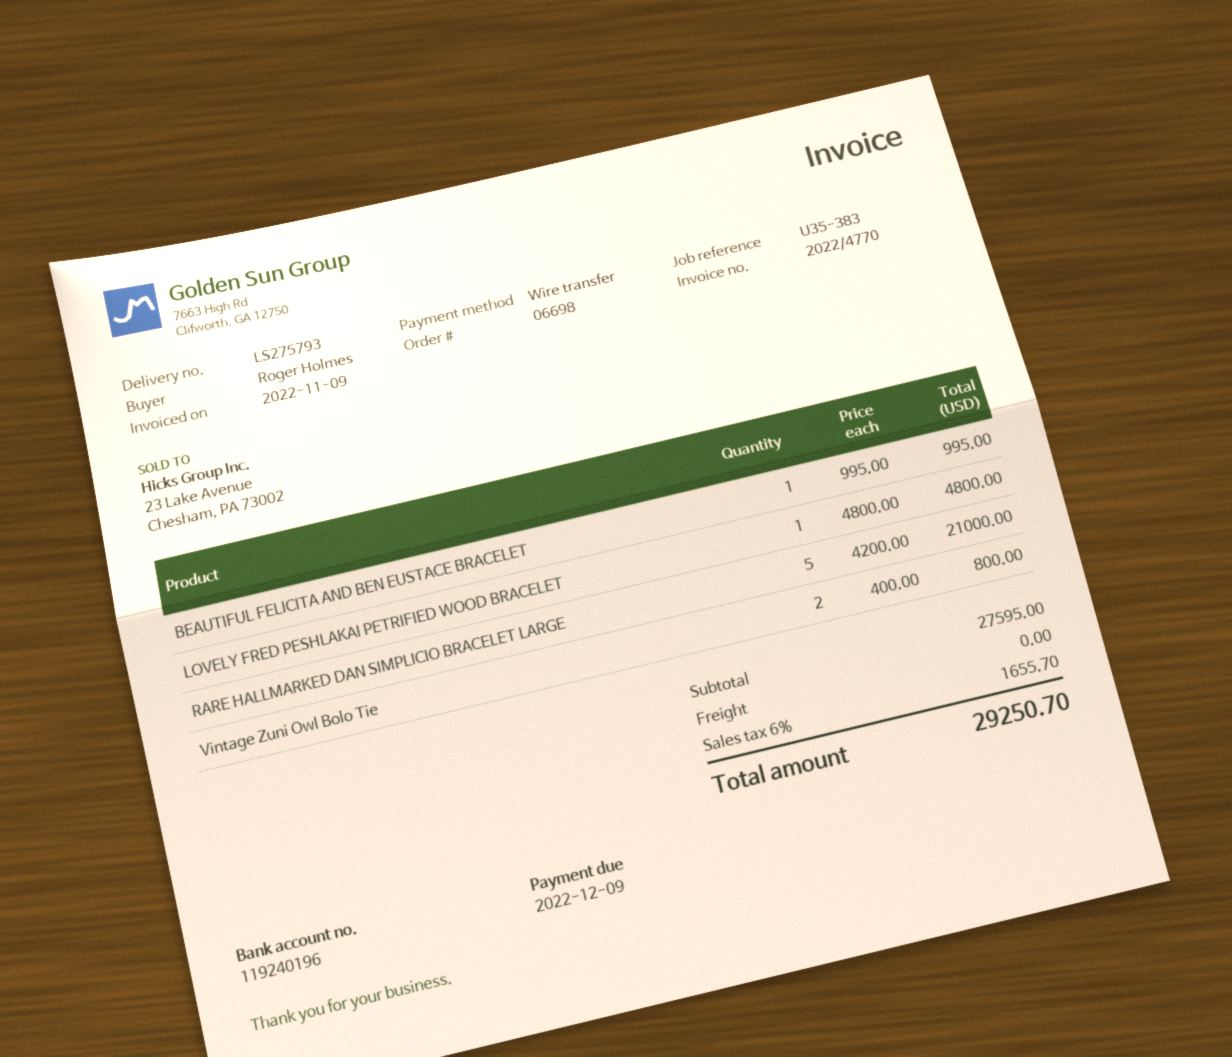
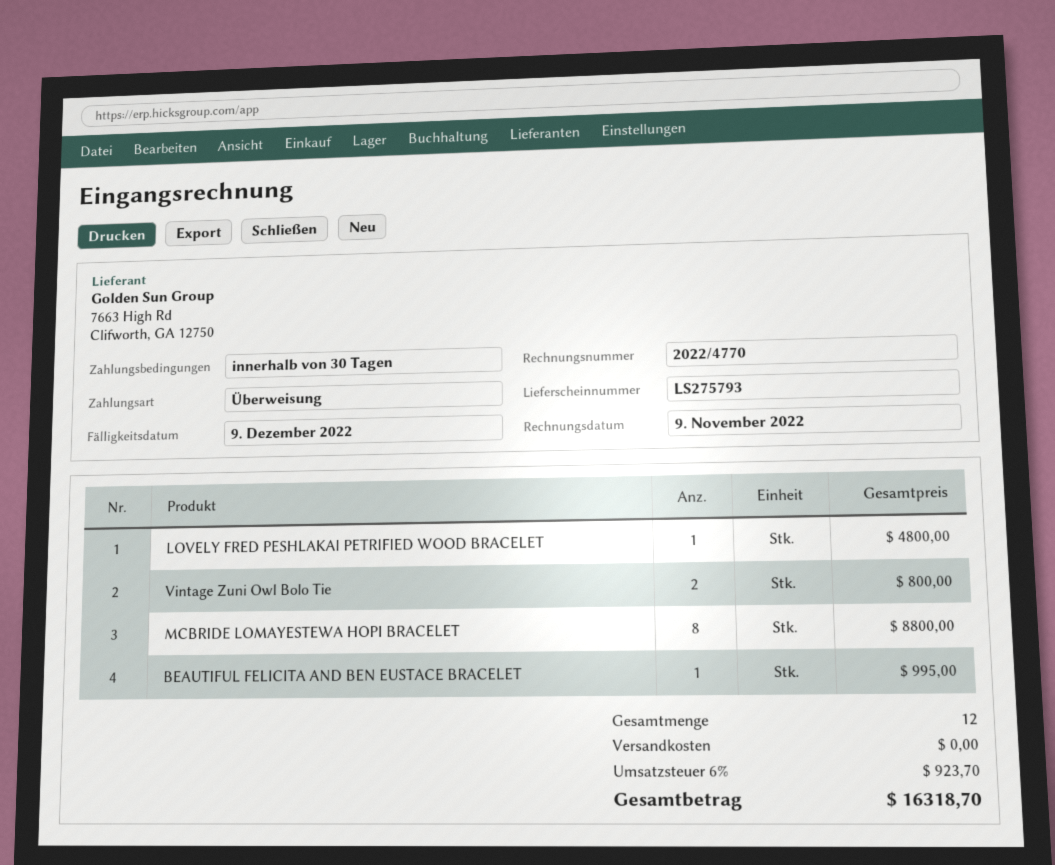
RARE HALLMARKED DAN SIMPLICIO BRACELET LARGE: 5 for 21000.00 -> none
MCBRIDE LOMAYESTEWA HOPI BRACELET: none -> 8 for 8800.00
tax: 6% = 1655.70 -> 6% = 923.70
total: 29250.70 -> 16318.70

